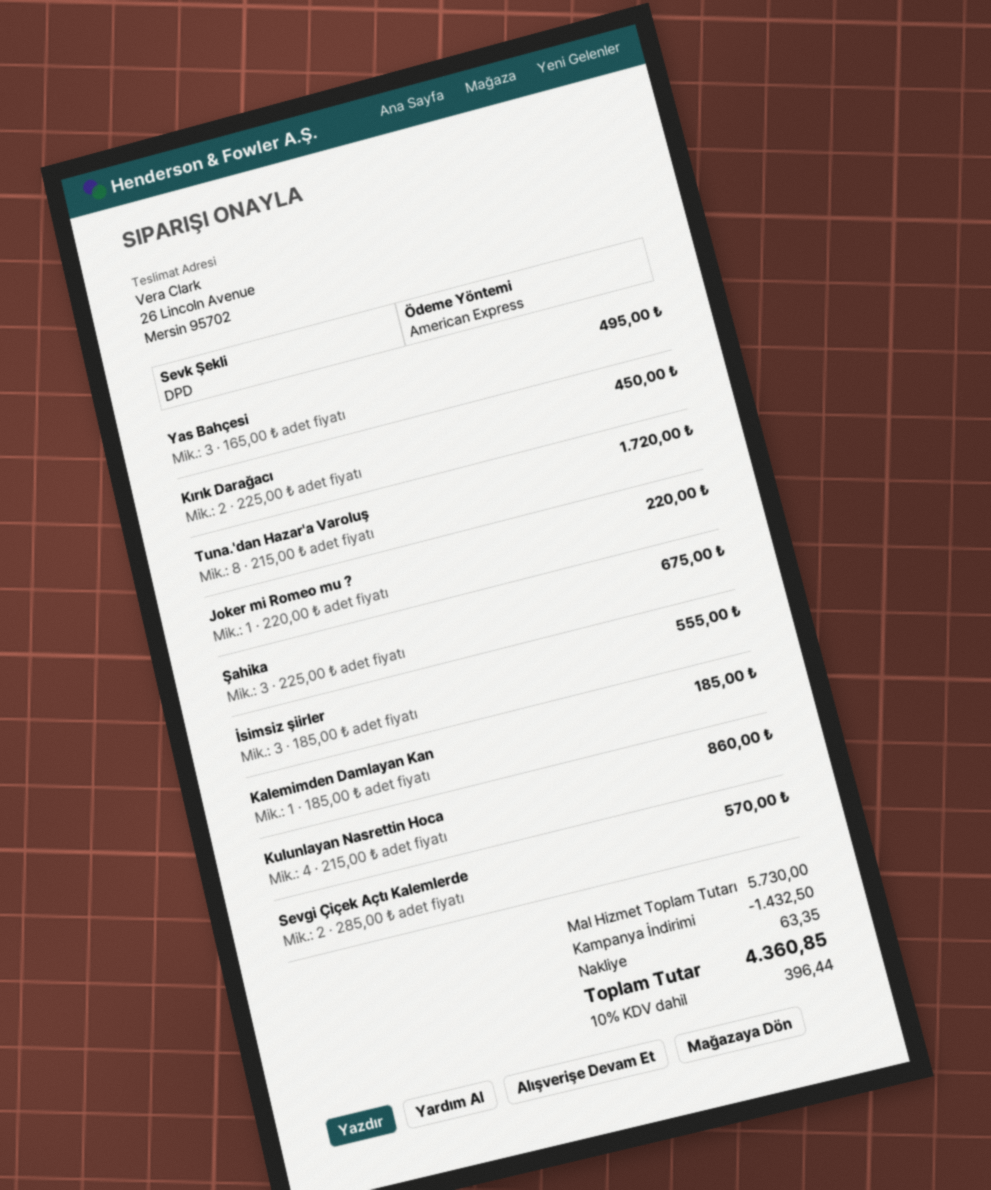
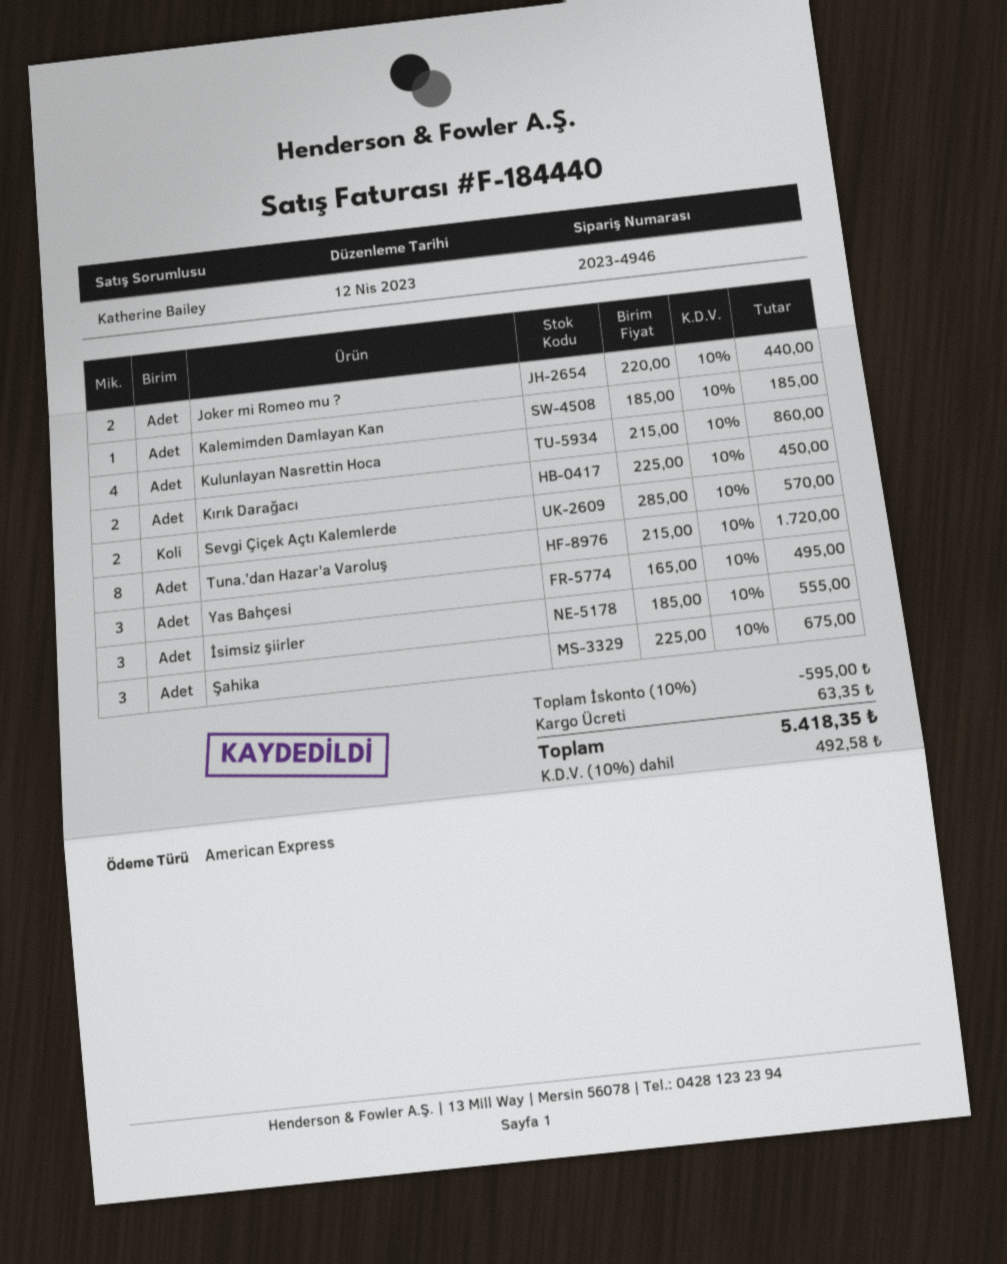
Joker mi Romeo mu ?: 1 x 220.00 = 220.00 -> 2 x 220.00 = 440.00
discount: 1432.50 -> 595.00
tax: 10% = 396.44 -> 10% = 492.58
total: 4360.85 -> 5418.35

